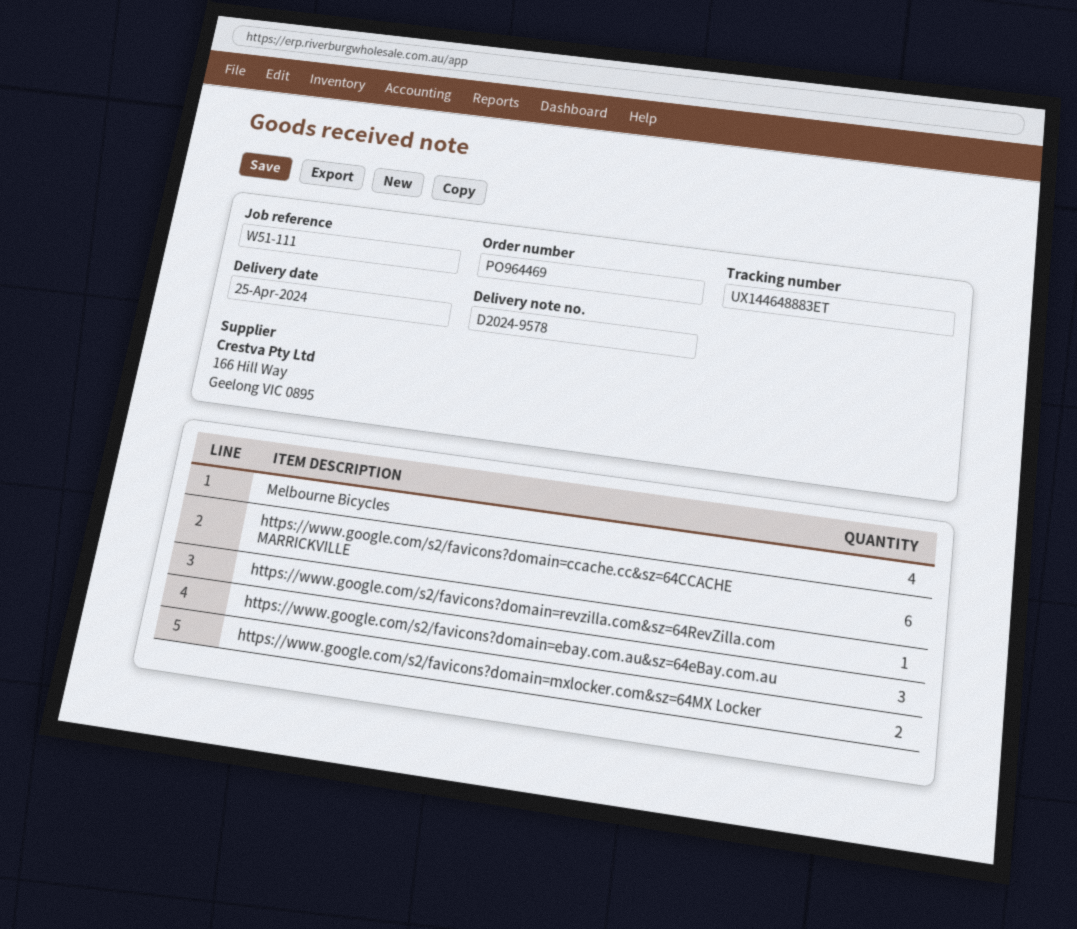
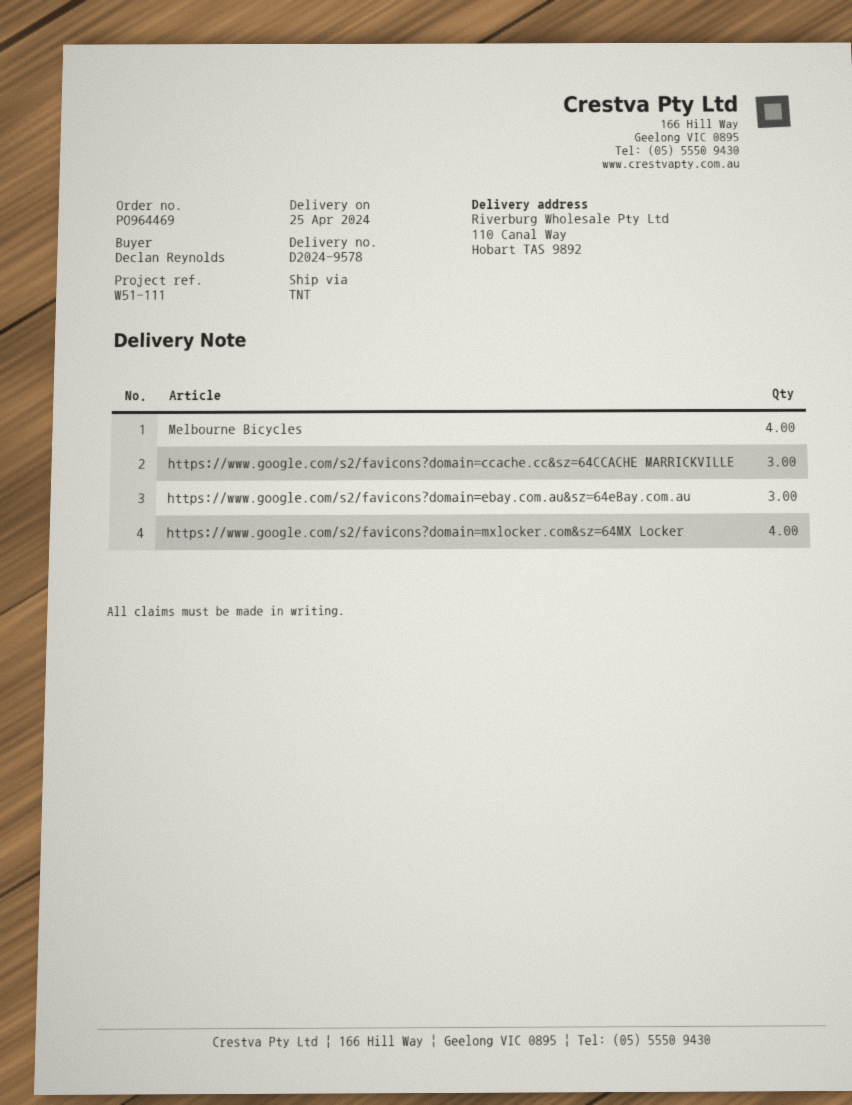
https://www.google.com/s2/favicons?domain=ccache.cc&sz=64CCACHE MARRICKVILLE: 6 -> 3
https://www.google.com/s2/favicons?domain=revzilla.com&sz=64RevZilla.com: 1 -> none
https://www.google.com/s2/favicons?domain=mxlocker.com&sz=64MX Locker: 2 -> 4

